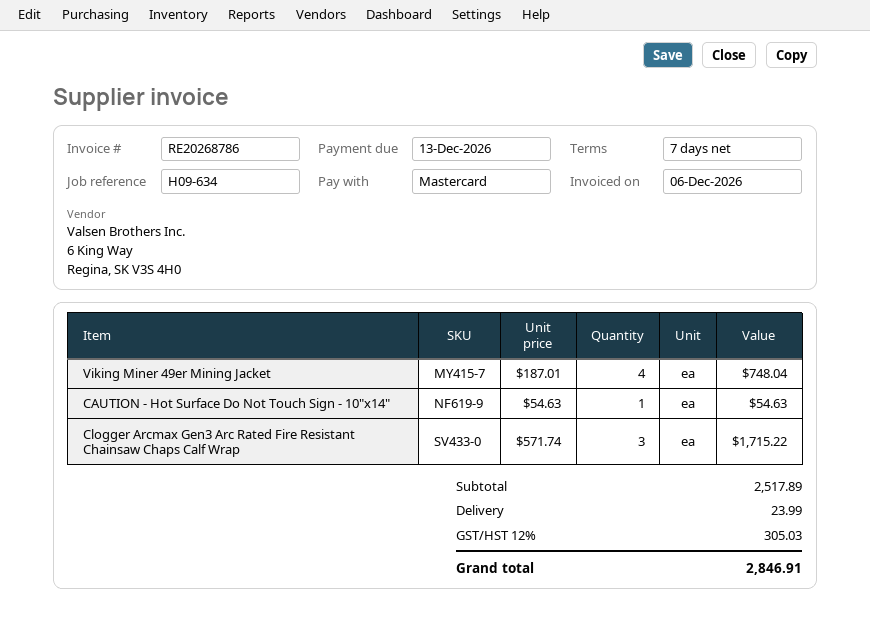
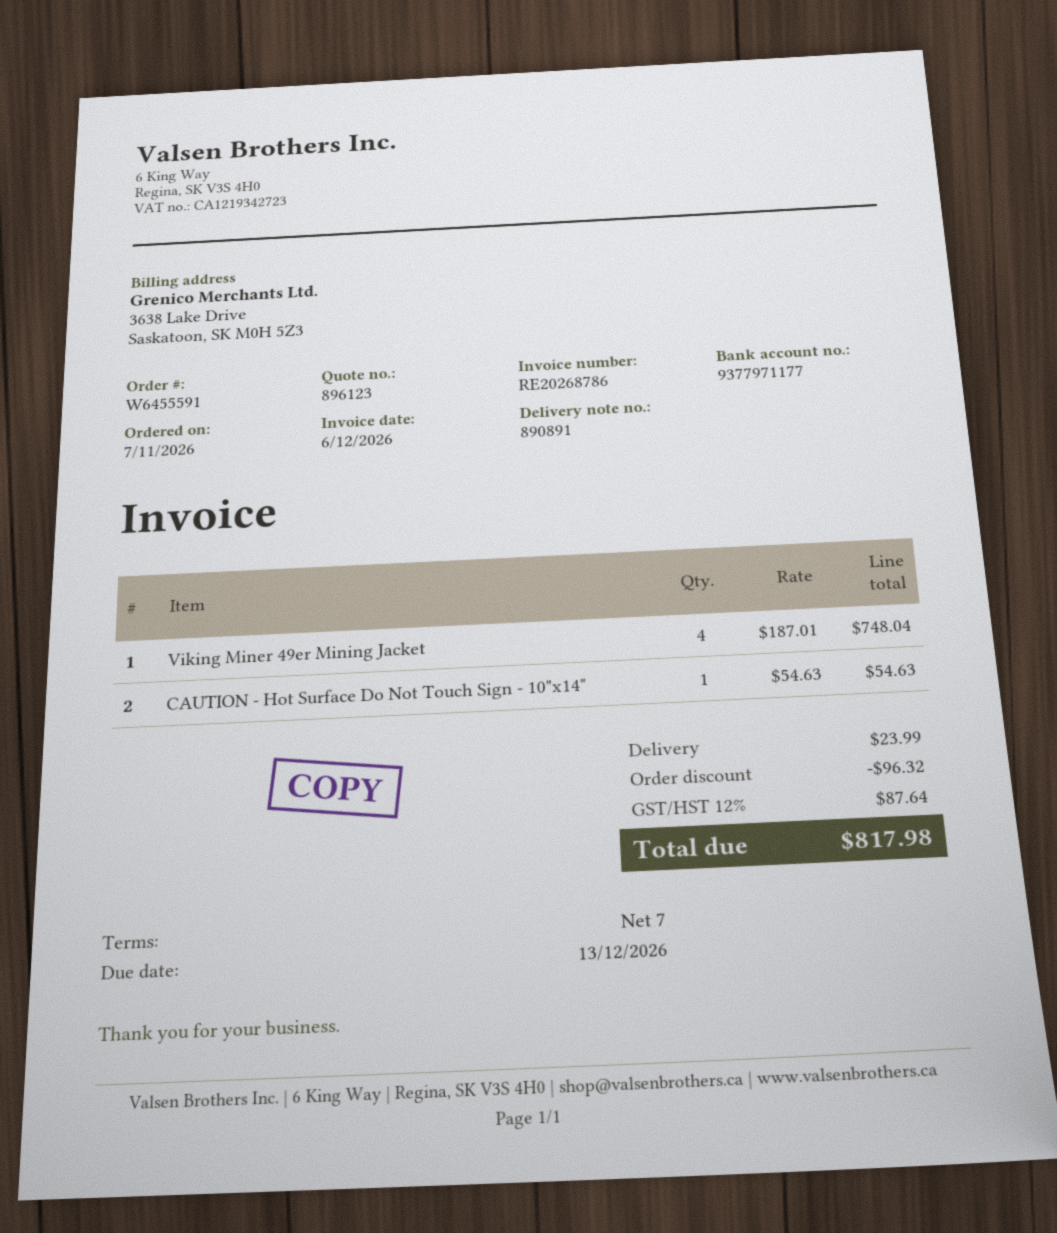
Clogger Arcmax Gen3 Arc Rated Fire Resistant Chainsaw Chaps Calf Wrap: 3 x 571.74 = 1715.22 -> none
discount: none -> 96.32
tax: 12% = 305.03 -> 12% = 87.64
total: 2846.91 -> 817.98

